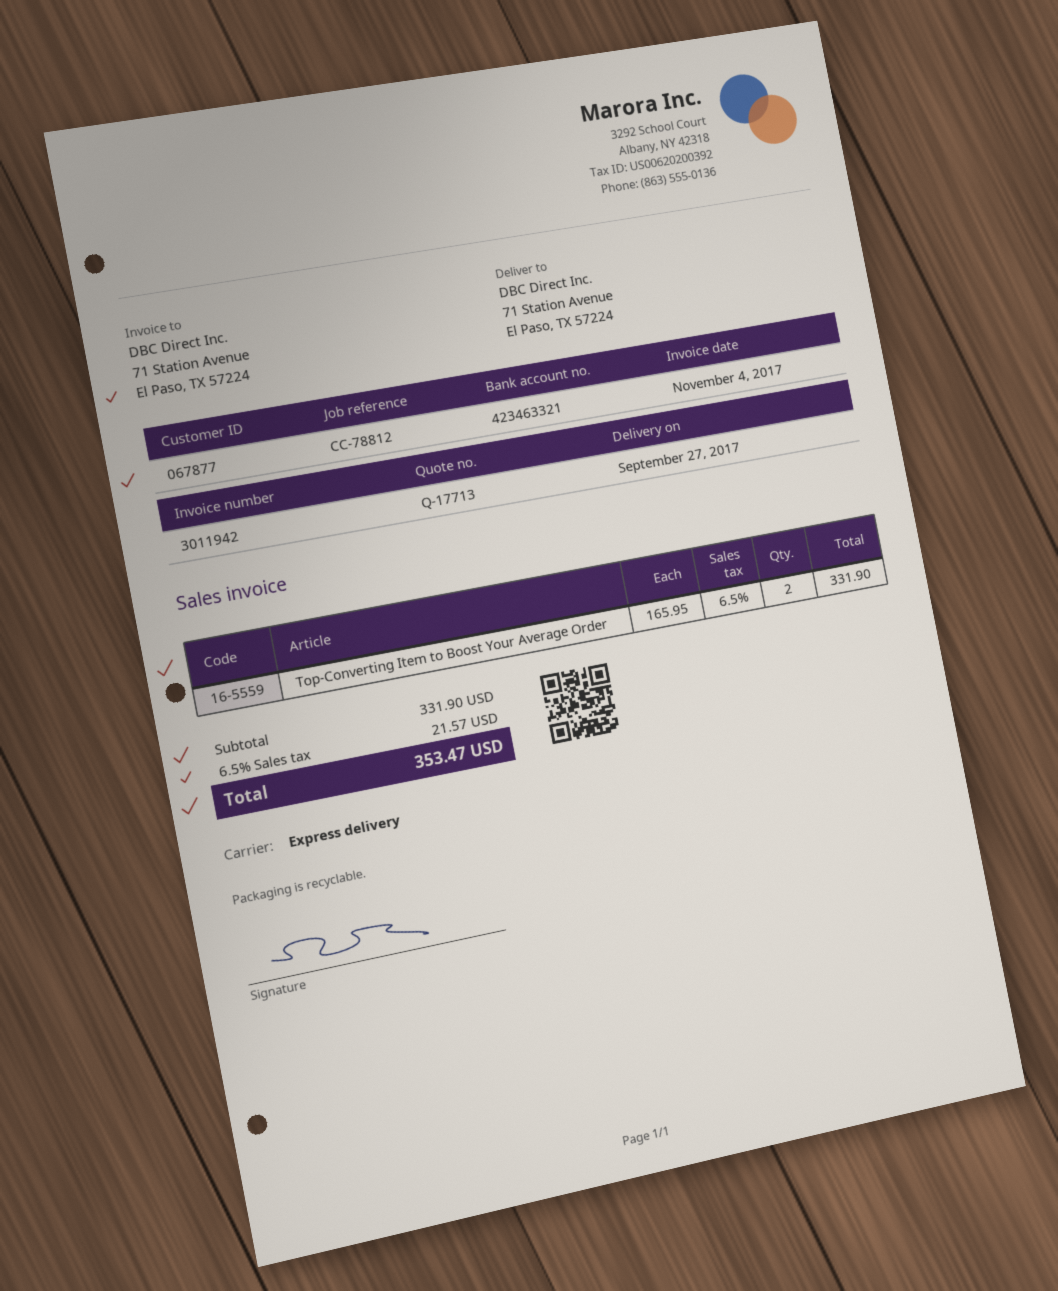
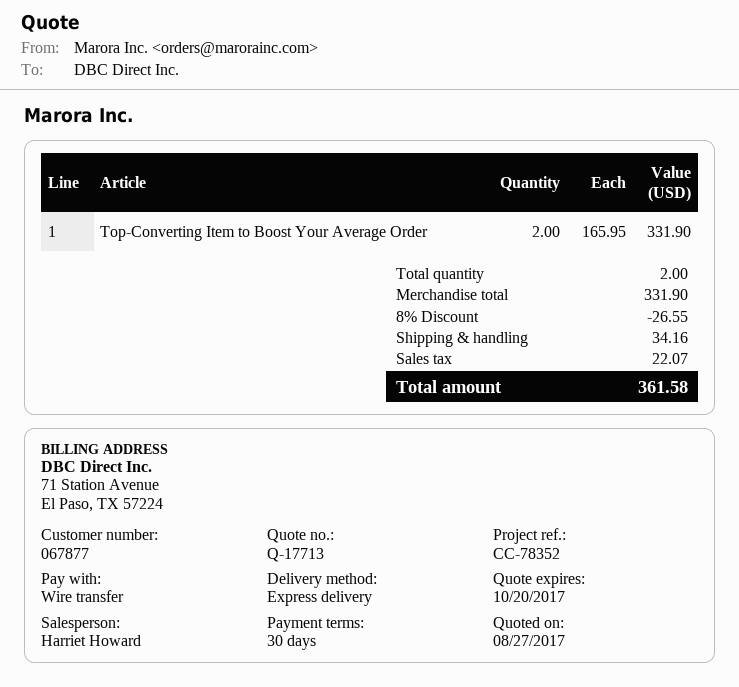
reference: CC-78812 -> CC-78352
discount: none -> 8% = 26.55
shipping: none -> 34.16
tax: 21.57 -> 22.07
total: 353.47 -> 361.58

